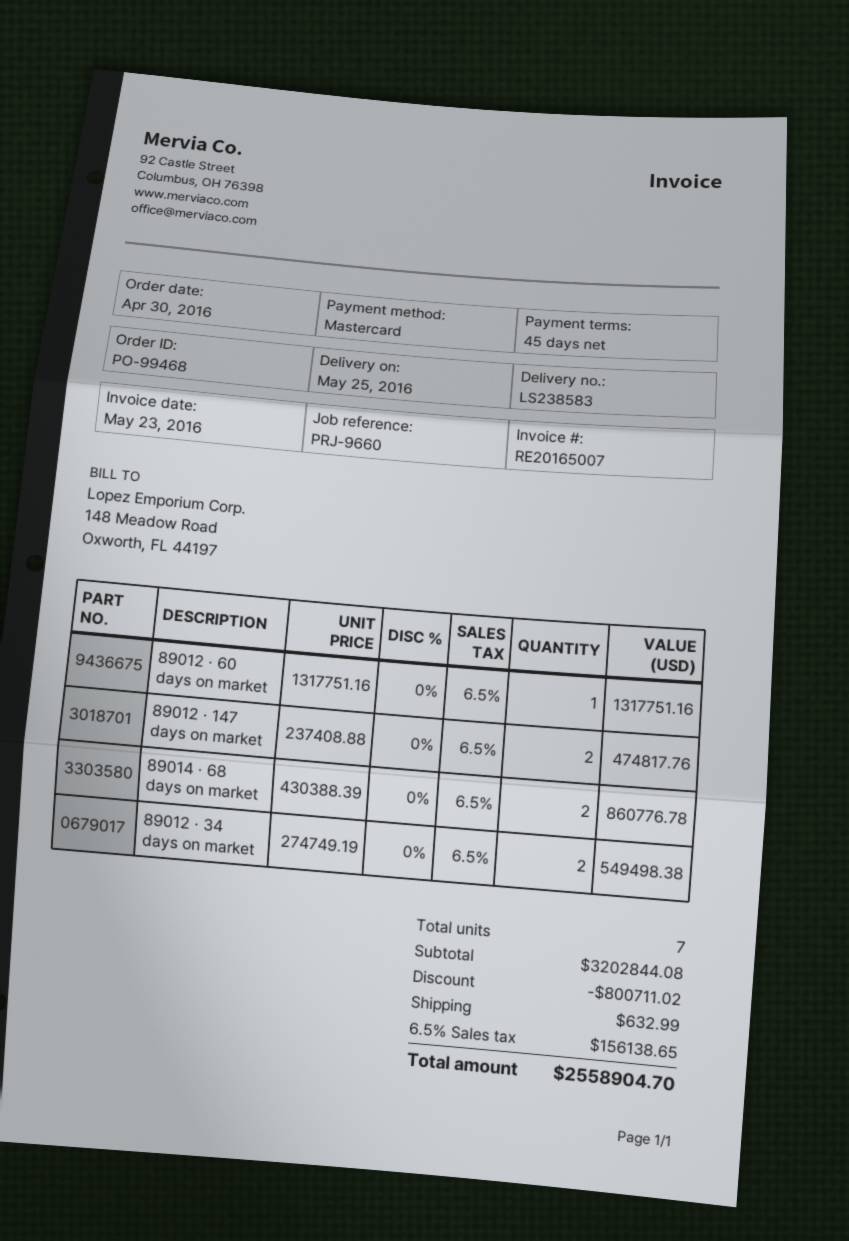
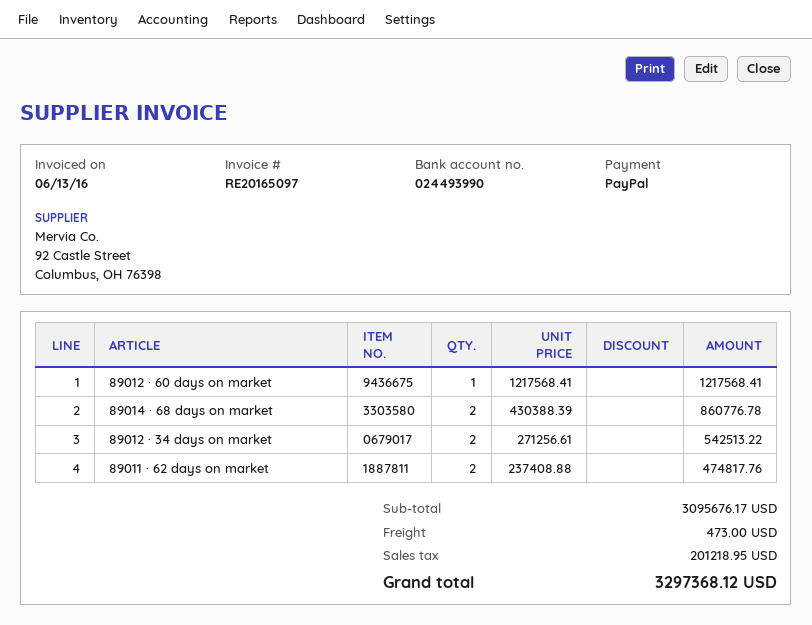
invoice number: RE20165007 -> RE20165097
invoice date: 2016-05-23 -> 2016-06-13
payment method: Mastercard -> PayPal
89012 · 60 days on market: 1 x 1317751.16 = 1317751.16 -> 1 x 1217568.41 = 1217568.41
89012 · 147 days on market: 2 x 237408.88 = 474817.76 -> none
89012 · 34 days on market: 2 x 274749.19 = 549498.38 -> 2 x 271256.61 = 542513.22
89011 · 62 days on market: none -> 2 x 237408.88 = 474817.76
subtotal: 3202844.08 -> 3095676.17
discount: 800711.02 -> none
shipping: 632.99 -> 473.00
tax: 156138.65 -> 201218.95
total: 2558904.70 -> 3297368.12

